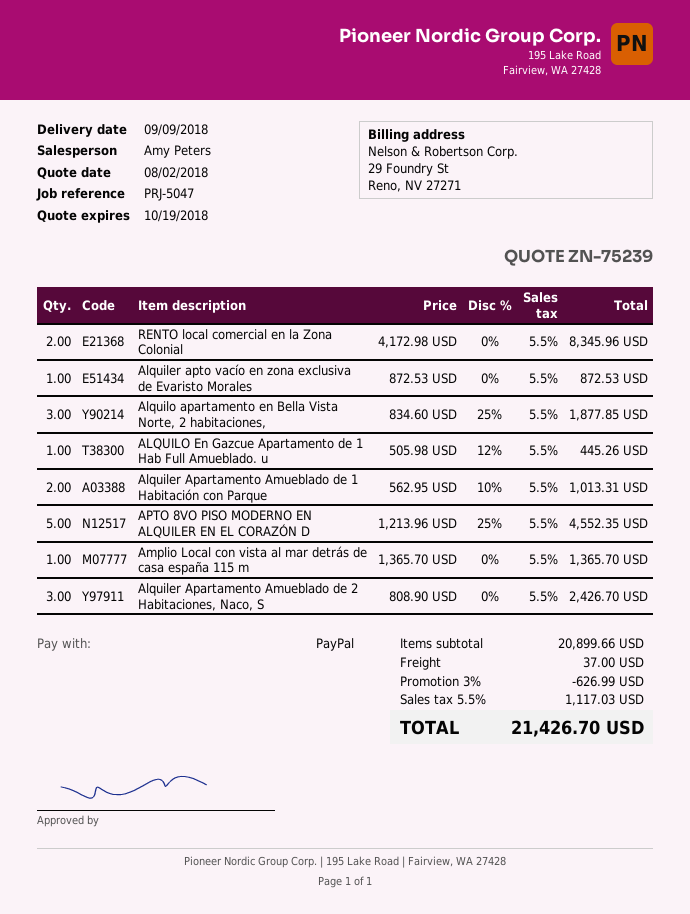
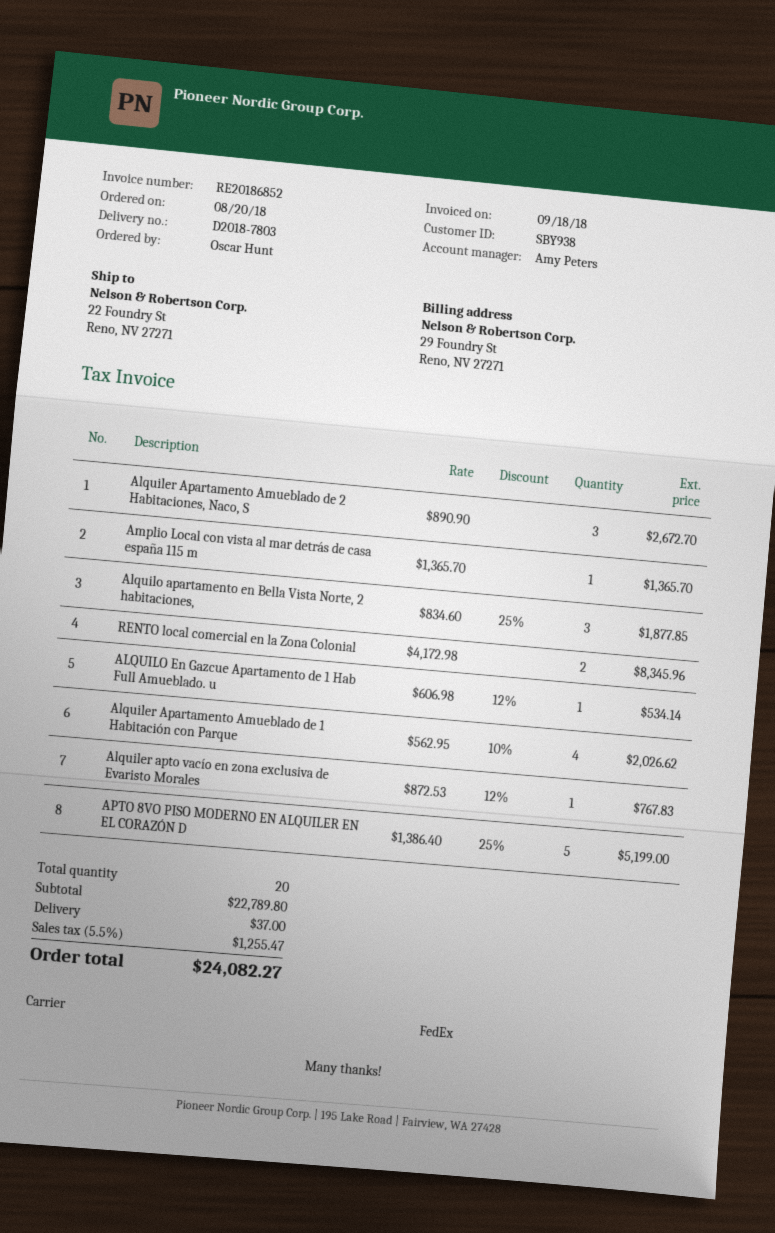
Alquiler apto vacío en zona exclusiva de Evaristo Morales: 1 x 872.53 = 872.53 -> 1 x 872.53 - 12% = 767.83
ALQUILO En Gazcue Apartamento de 1 Hab Full Amueblado. u: 1 x 505.98 - 12% = 445.26 -> 1 x 606.98 - 12% = 534.14
Alquiler Apartamento Amueblado de 1 Habitación con Parque: 2 x 562.95 - 10% = 1013.31 -> 4 x 562.95 - 10% = 2026.62
APTO 8VO PISO MODERNO EN ALQUILER EN EL CORAZÓN D: 5 x 1213.96 - 25% = 4552.35 -> 5 x 1386.40 - 25% = 5199.00
Alquiler Apartamento Amueblado de 2 Habitaciones, Naco, S: 3 x 808.90 = 2426.70 -> 3 x 890.90 = 2672.70
subtotal: 20899.66 -> 22789.80
discount: 3% = 626.99 -> none
tax: 5.5% = 1117.03 -> 5.5% = 1255.47
total: 21426.70 -> 24082.27

